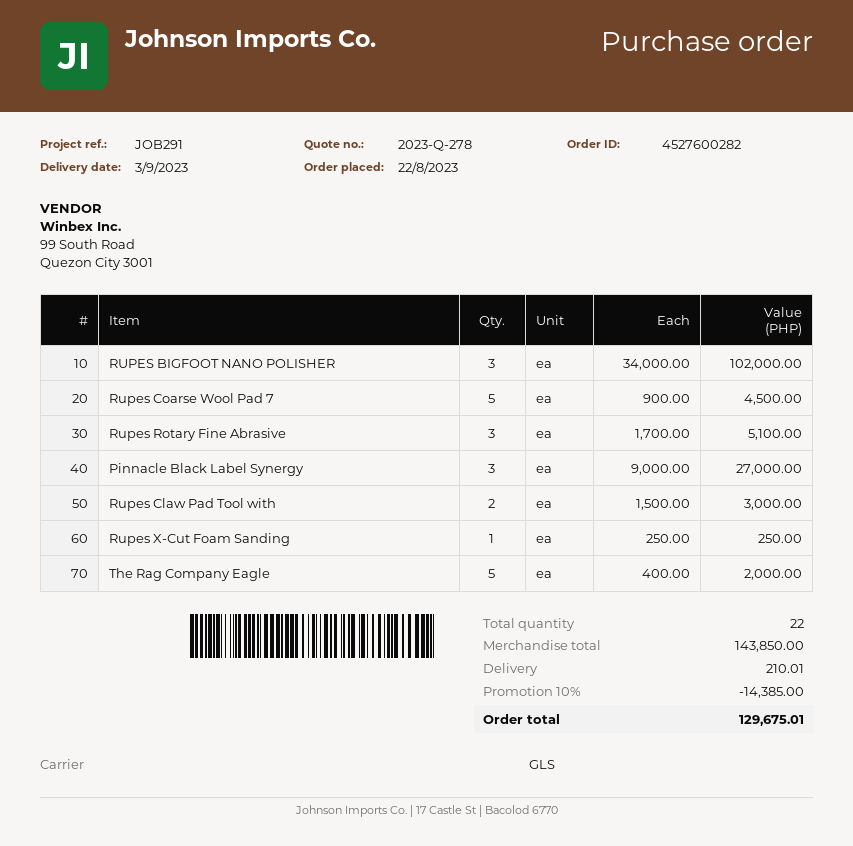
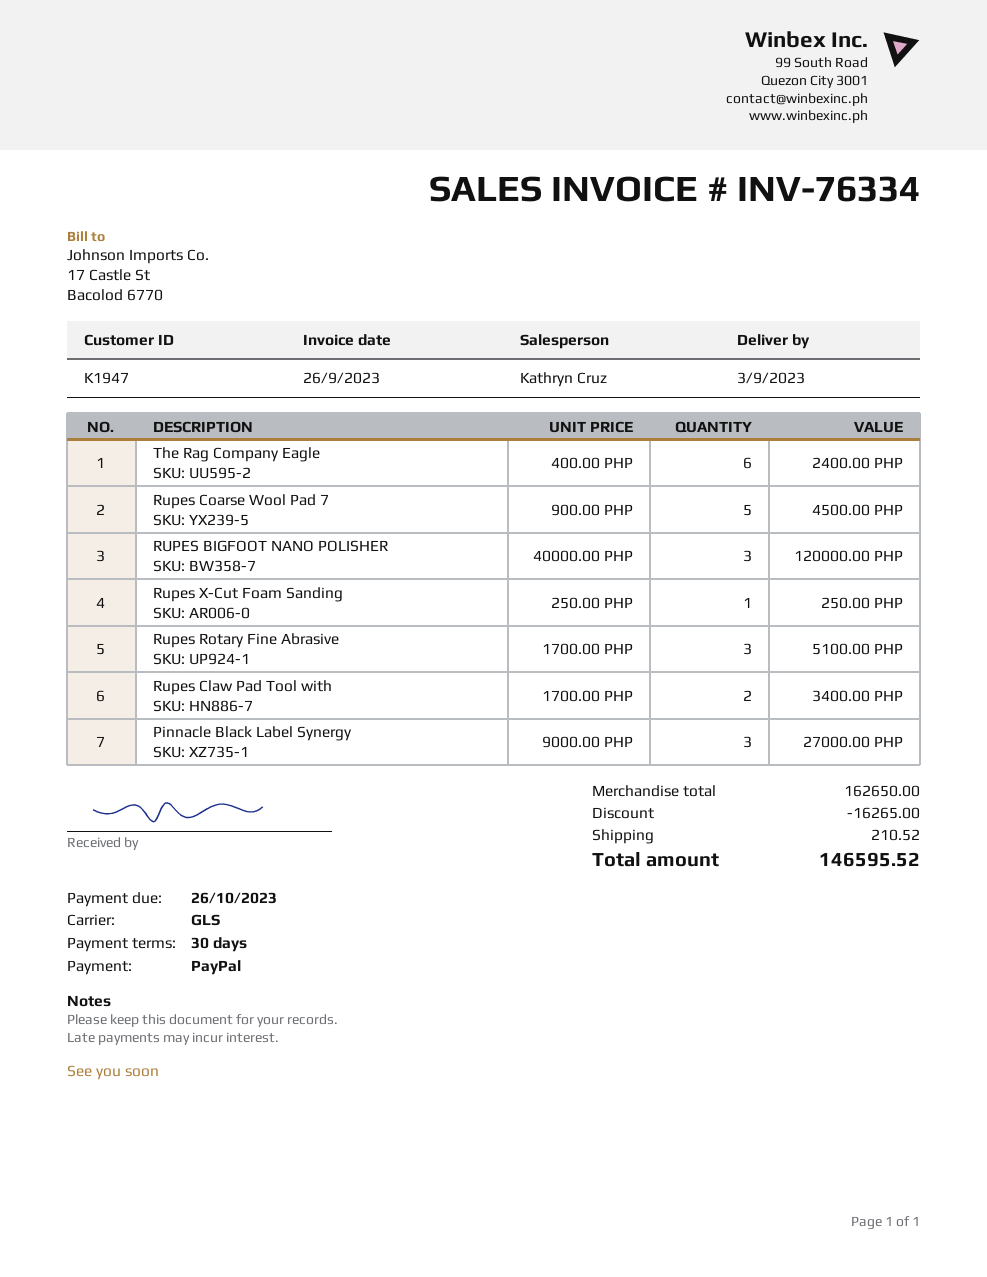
RUPES BIGFOOT NANO POLISHER: 3 x 34000.00 = 102000.00 -> 3 x 40000.00 = 120000.00
Rupes Claw Pad Tool with: 2 x 1500.00 = 3000.00 -> 2 x 1700.00 = 3400.00
The Rag Company Eagle: 5 x 400.00 = 2000.00 -> 6 x 400.00 = 2400.00
subtotal: 143850.00 -> 162650.00
discount: 14385.00 -> 16265.00
shipping: 210.01 -> 210.52
total: 129675.01 -> 146595.52

